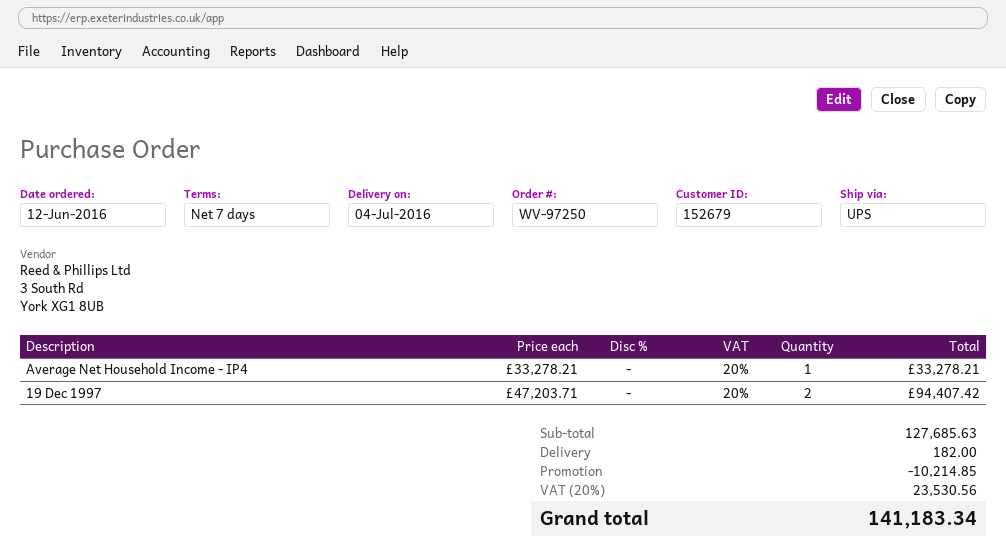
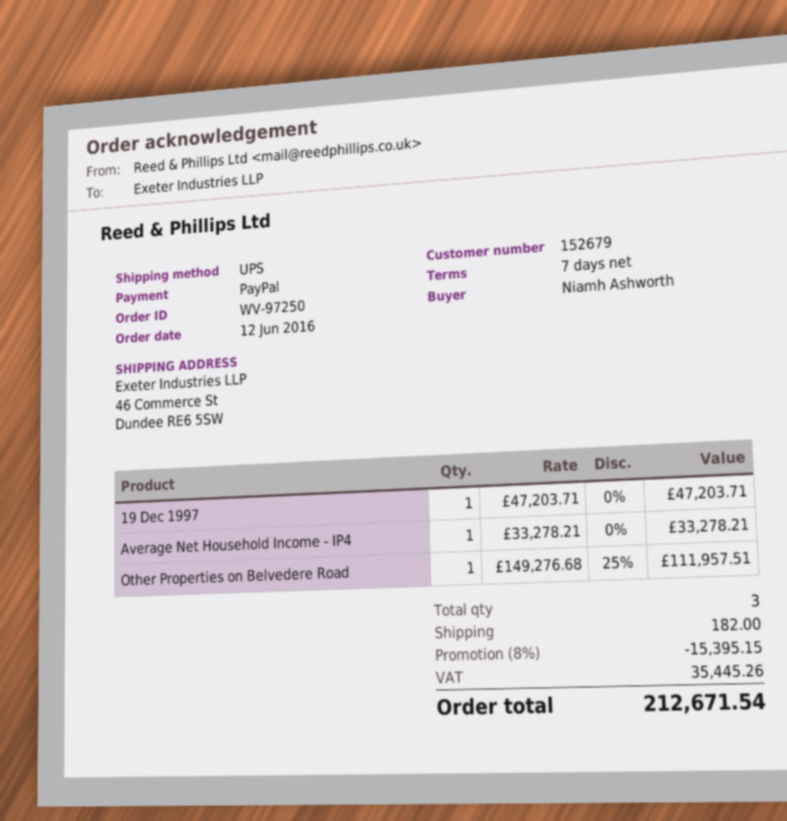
19 Dec 1997: 2 x 47203.71 = 94407.42 -> 1 x 47203.71 = 47203.71
Other Properties on Belvedere Road: none -> 1 x 149276.68 - 25% = 111957.51
discount: 10214.85 -> 15395.15
tax: 23530.56 -> 35445.26
total: 141183.34 -> 212671.54

